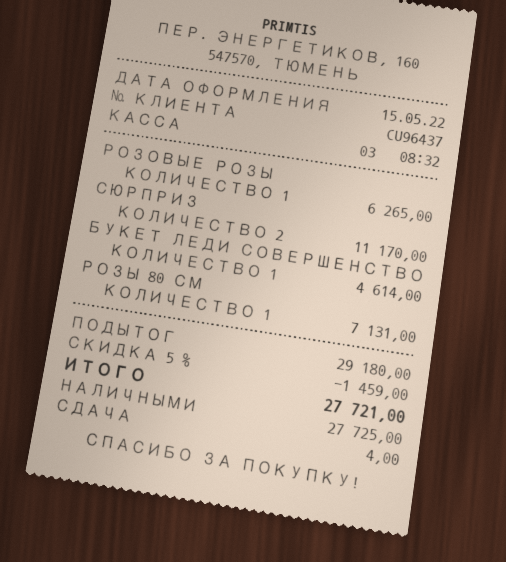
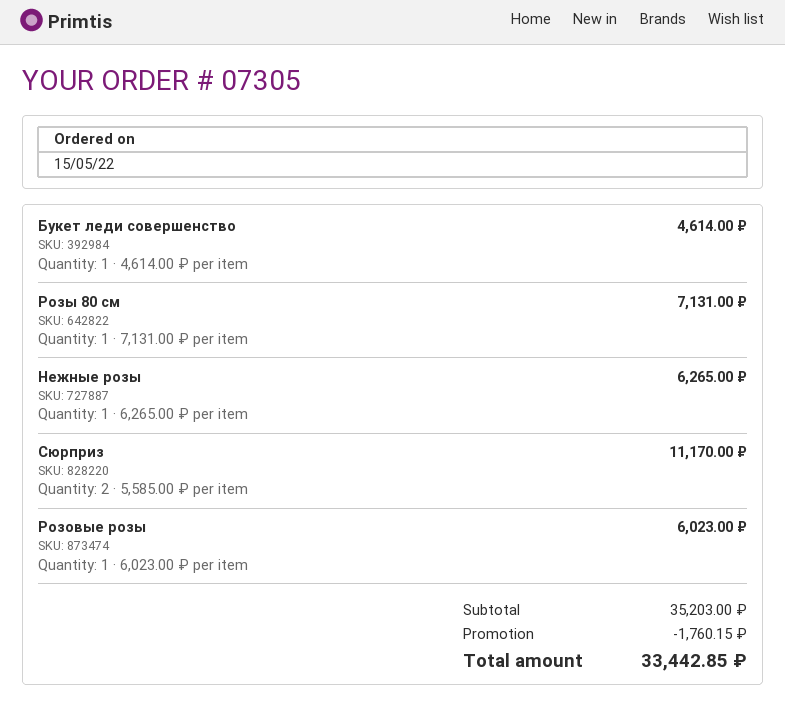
РОЗОВЫЕ РОЗЫ: 1 for 6265.00 -> 1 for 6023.00
Нежные розы: none -> 1 for 6265.00
subtotal: 29180.00 -> 35203.00
discount: 1459.00 -> 1760.15
total: 27721.00 -> 33442.85

